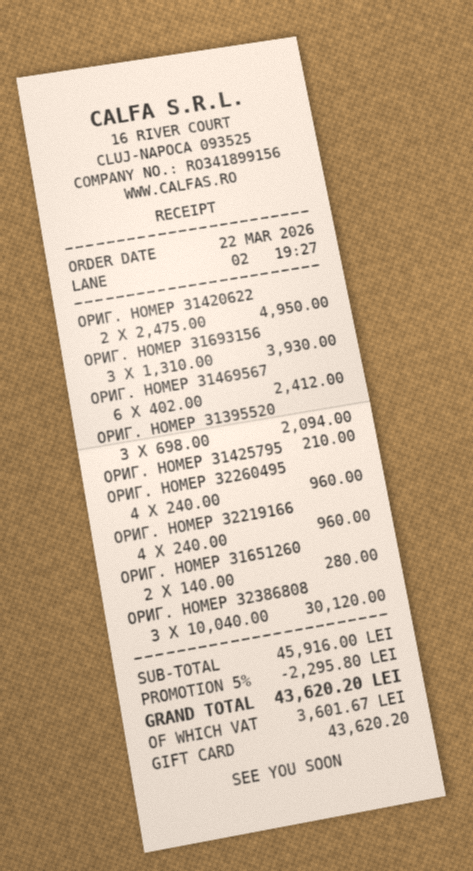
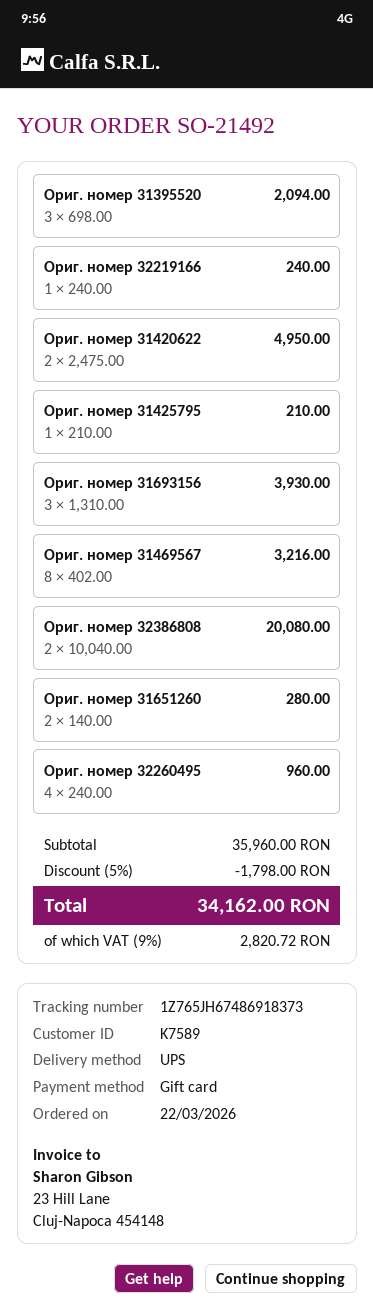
ОРИГ. НОМЕР 31469567: 6 x 402.00 = 2412.00 -> 8 x 402.00 = 3216.00
ОРИГ. НОМЕР 32219166: 4 x 240.00 = 960.00 -> 1 x 240.00 = 240.00
ОРИГ. НОМЕР 32386808: 3 x 10040.00 = 30120.00 -> 2 x 10040.00 = 20080.00
subtotal: 45916.00 -> 35960.00
discount: 5% = 2295.80 -> 5% = 1798.00
tax: 3601.67 -> 2820.72
total: 43620.20 -> 34162.00

